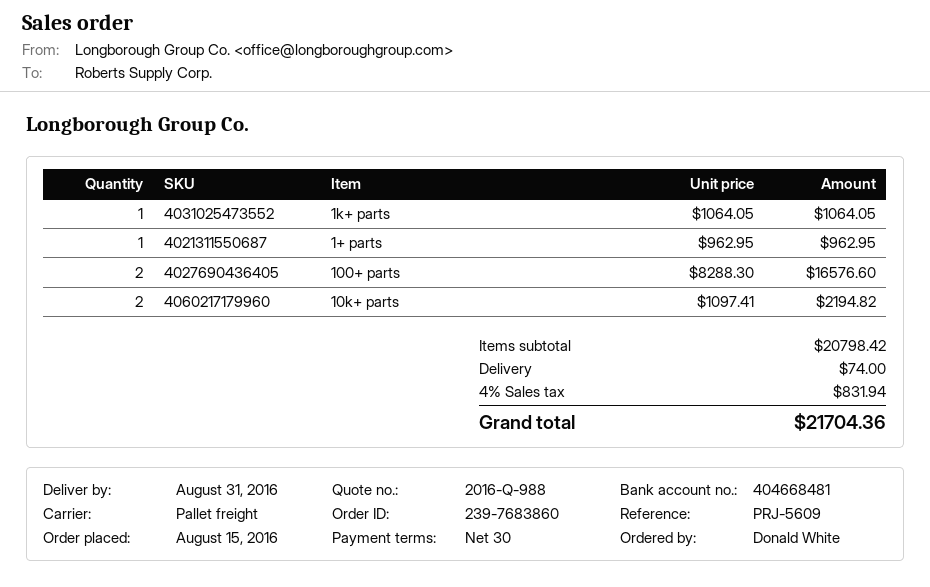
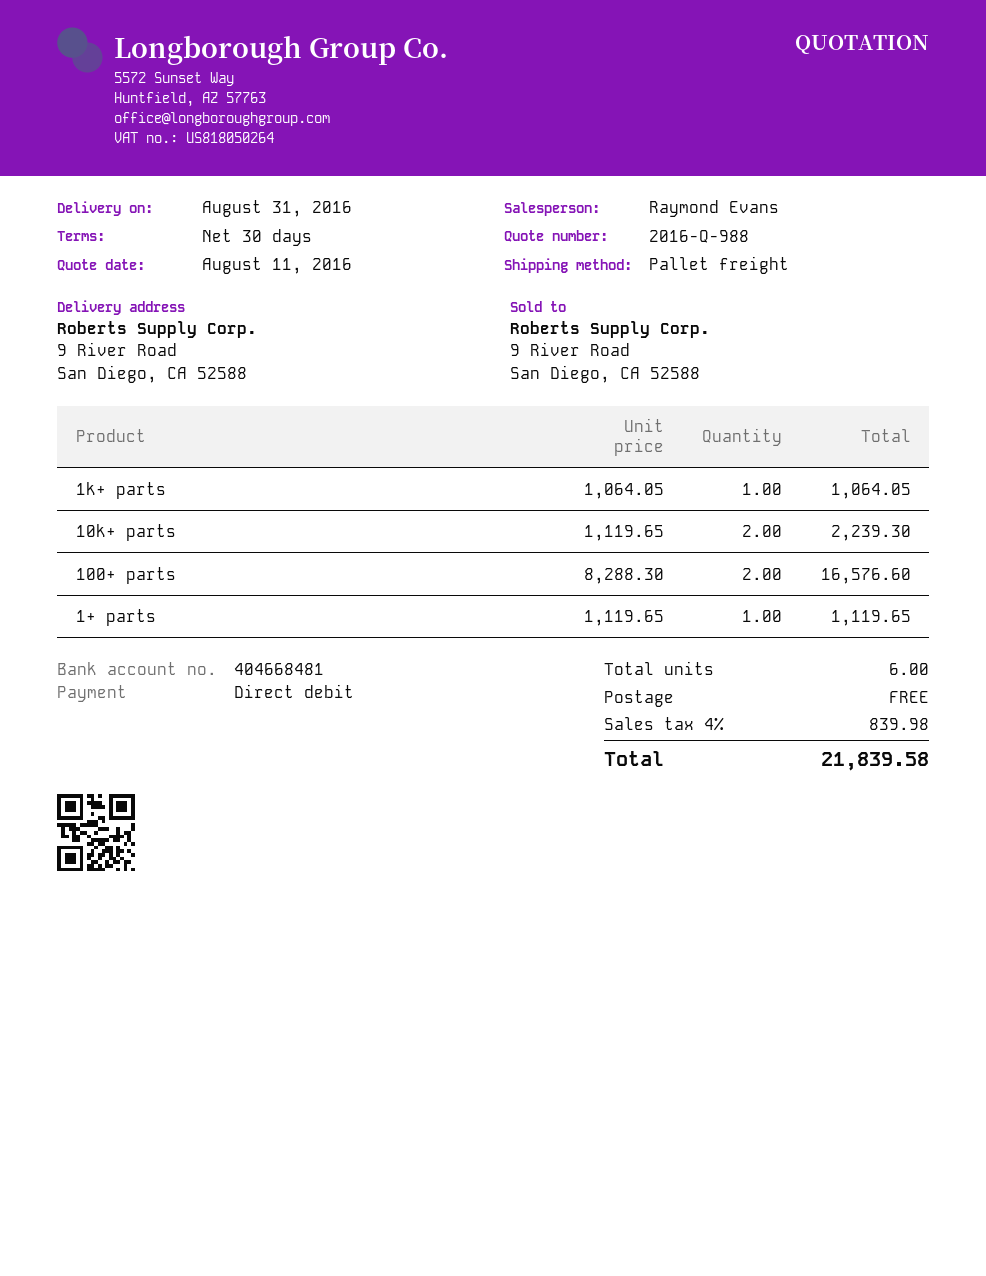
1+ parts: 1 x 962.95 = 962.95 -> 1 x 1119.65 = 1119.65
10k+ parts: 2 x 1097.41 = 2194.82 -> 2 x 1119.65 = 2239.30
shipping: 74.00 -> 0.00
tax: 4% = 831.94 -> 4% = 839.98
total: 21704.36 -> 21839.58

